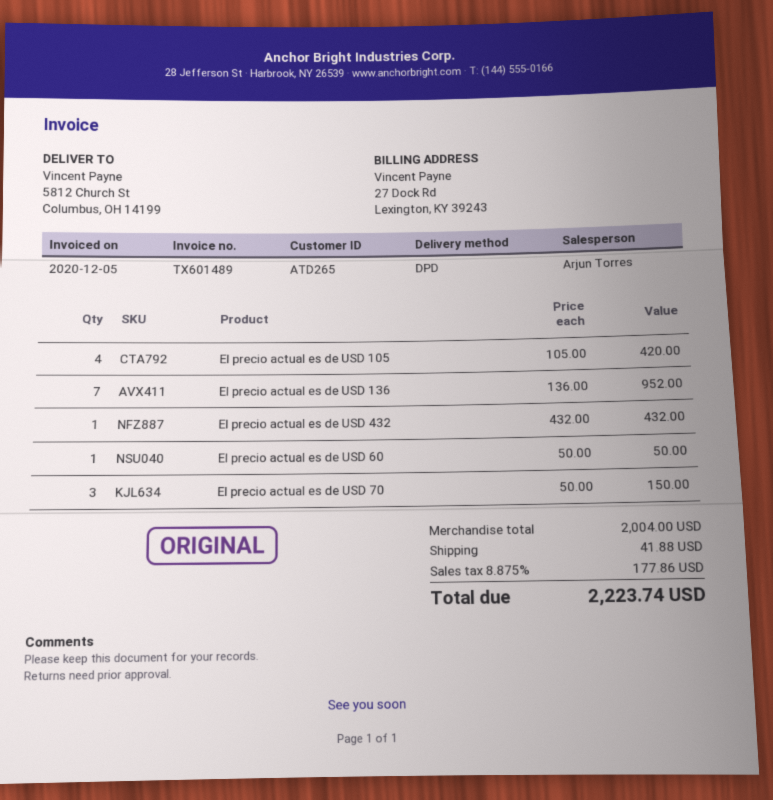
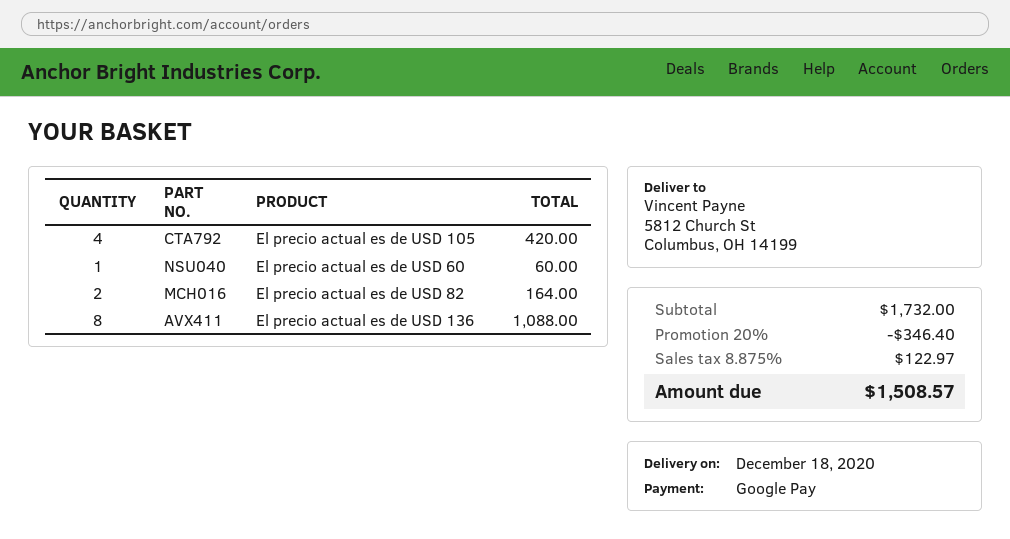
El precio actual es de USD 136: 7 for 952.00 -> 8 for 1088.00
El precio actual es de USD 432: 1 for 432.00 -> none
El precio actual es de USD 60: 1 for 50.00 -> 1 for 60.00
El precio actual es de USD 70: 3 for 150.00 -> none
El precio actual es de USD 82: none -> 2 for 164.00
subtotal: 2004.00 -> 1732.00
discount: none -> 20% = 346.40
shipping: 41.88 -> none
tax: 8.875% = 177.86 -> 8.875% = 122.97
total: 2223.74 -> 1508.57

